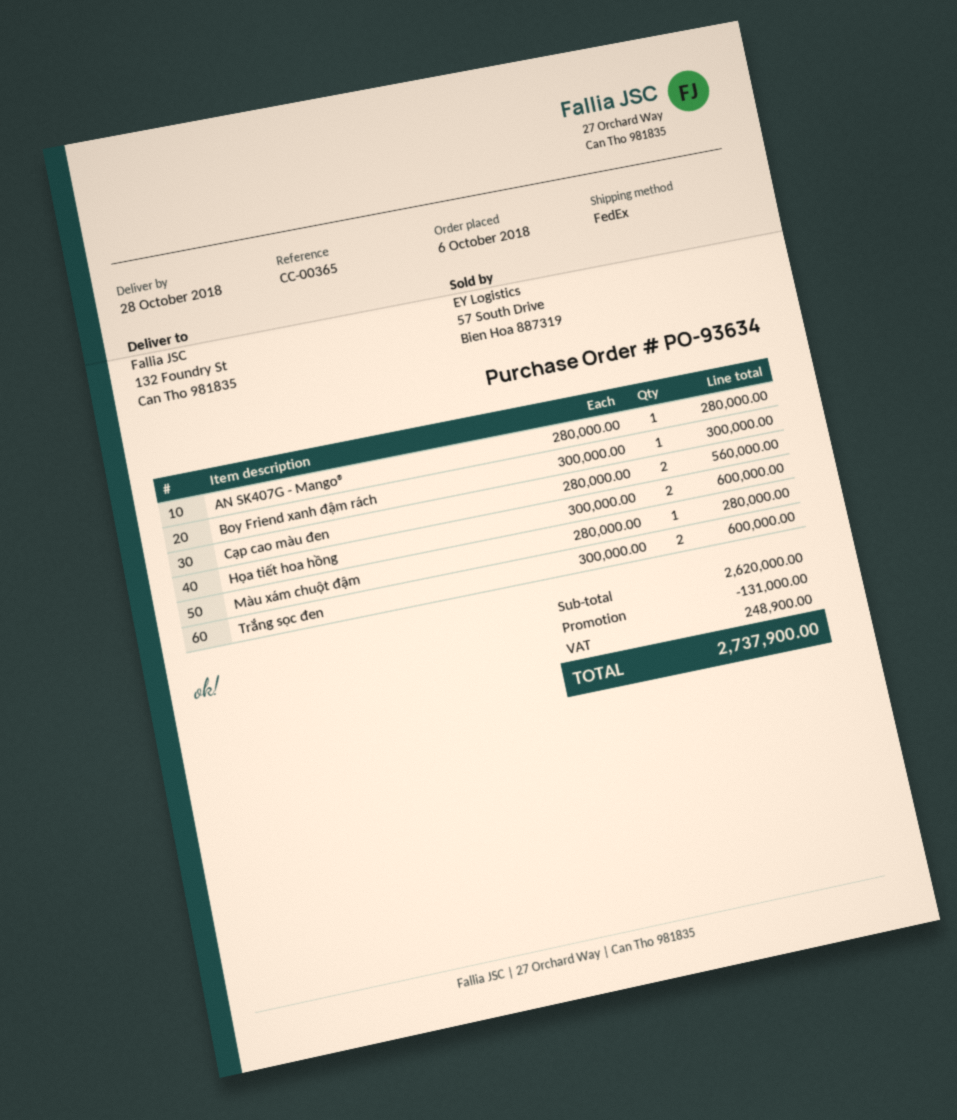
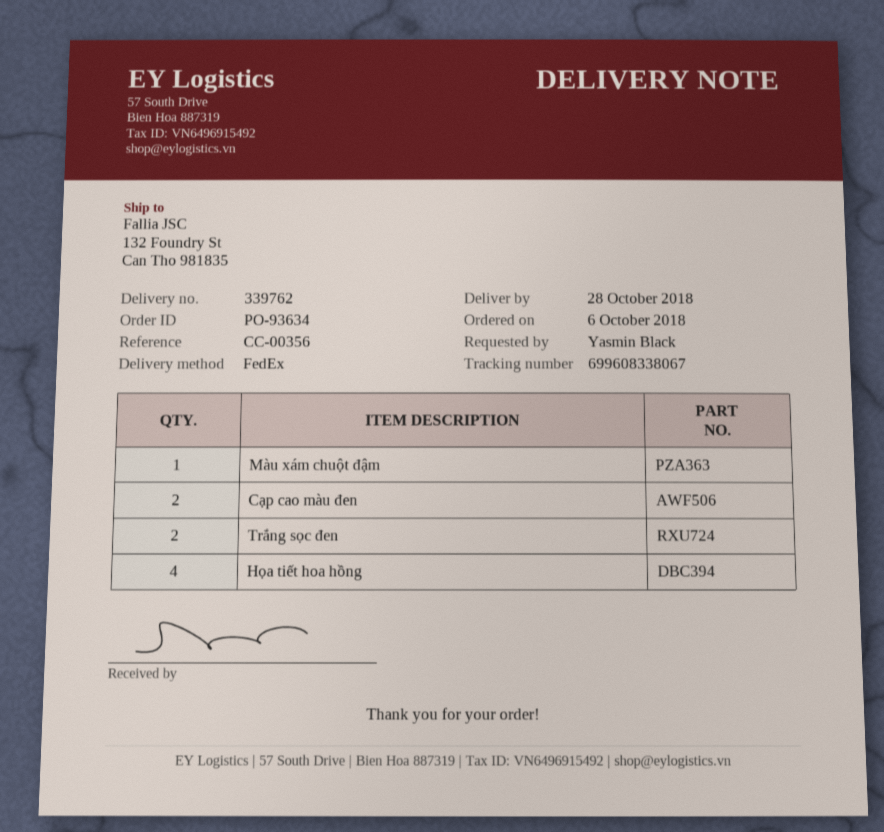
reference: CC-00365 -> CC-00356
AN SK407G - Mango®: 1 -> none
Boy Friend xanh đậm rách: 1 -> none
Họa tiết hoa hồng: 2 -> 4

